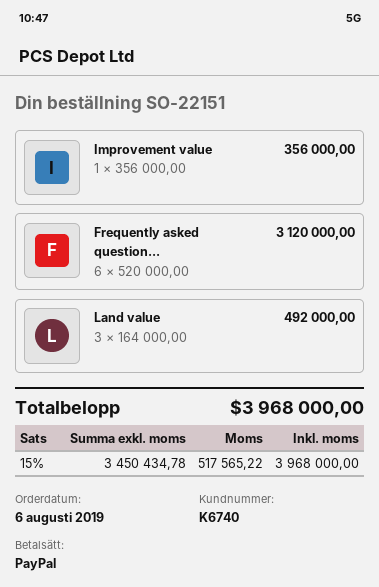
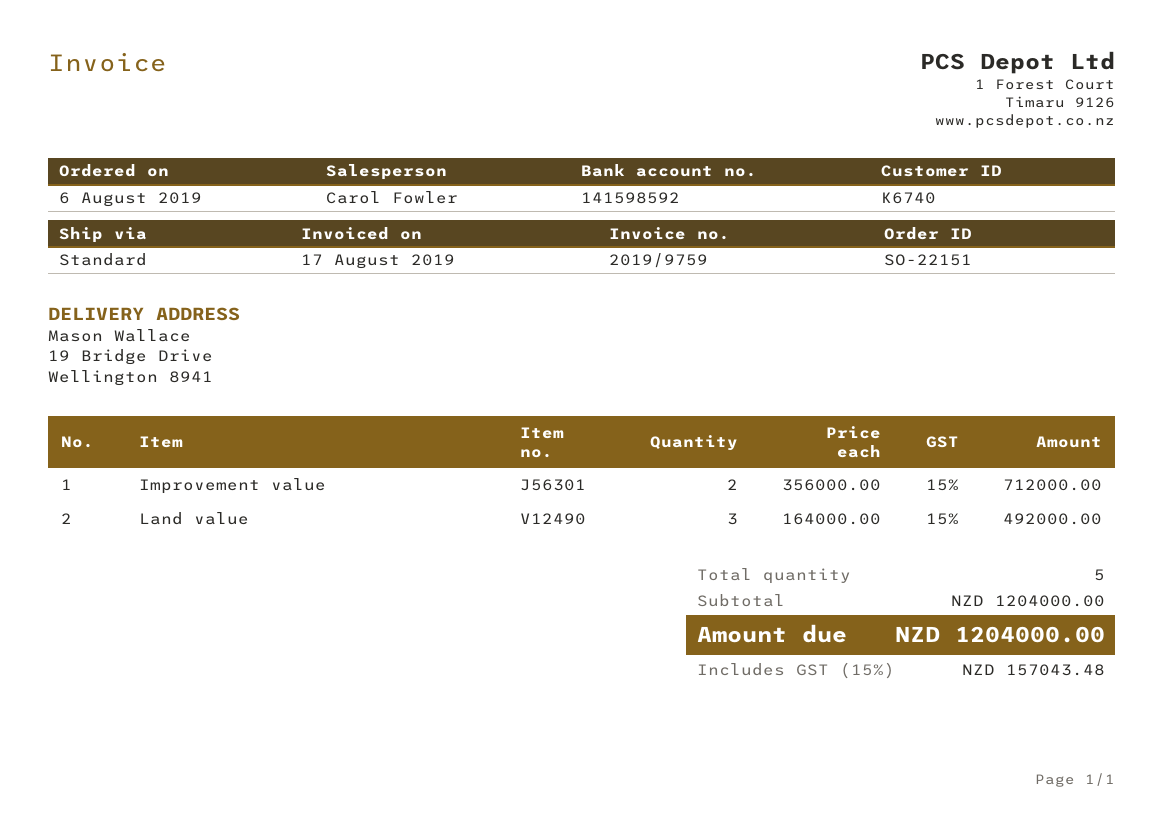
Improvement value: 1 x 356000.00 = 356000.00 -> 2 x 356000.00 = 712000.00
Frequently asked question...: 6 x 520000.00 = 3120000.00 -> none
tax: 15% = 517565.22 -> 15% = 157043.48
total: 3968000.00 -> 1204000.00

